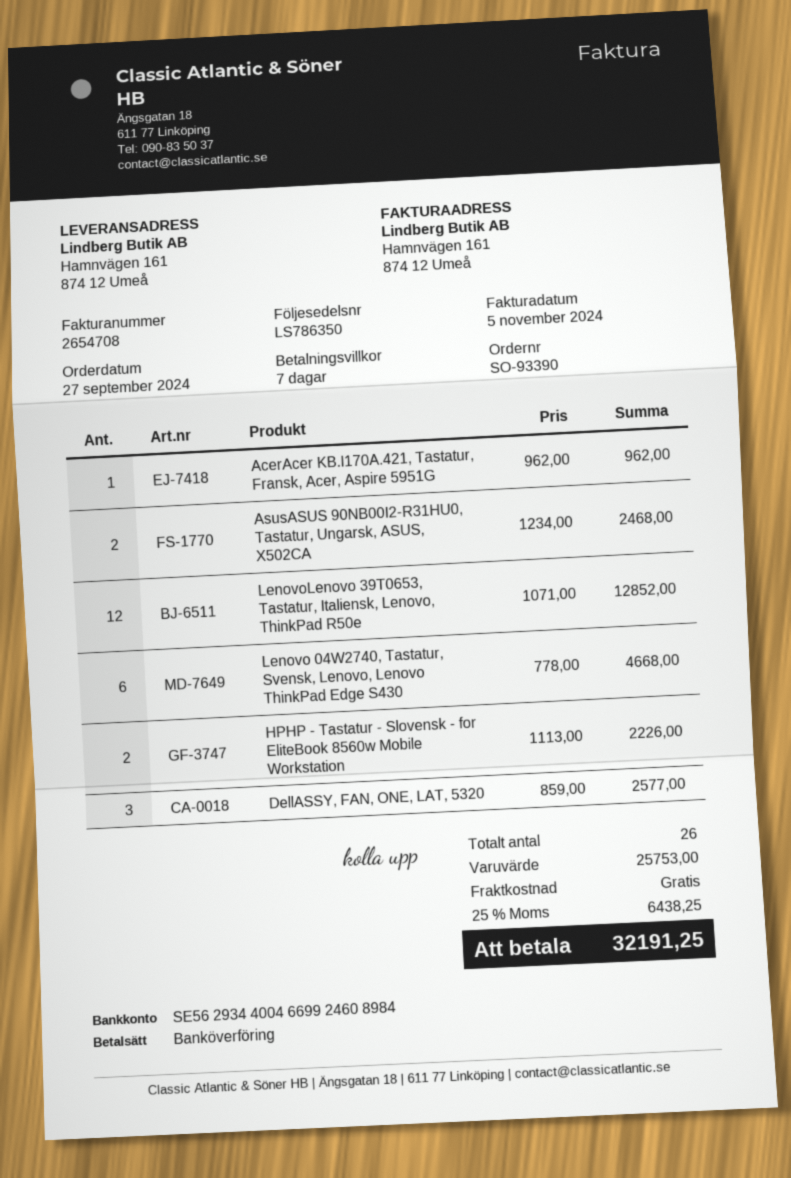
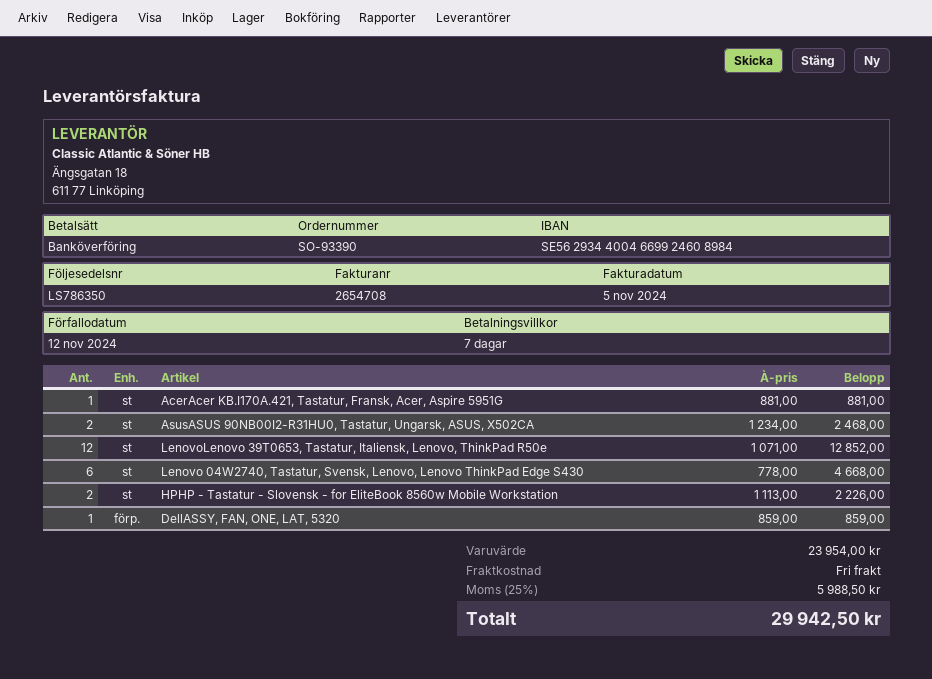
AcerAcer KB.I170A.421, Tastatur, Fransk, Acer, Aspire 5951G: 1 x 962.00 = 962.00 -> 1 x 881.00 = 881.00
DellASSY, FAN, ONE, LAT, 5320: 3 x 859.00 = 2577.00 -> 1 x 859.00 = 859.00
subtotal: 25753.00 -> 23954.00
tax: 25% = 6438.25 -> 25% = 5988.50
total: 32191.25 -> 29942.50

